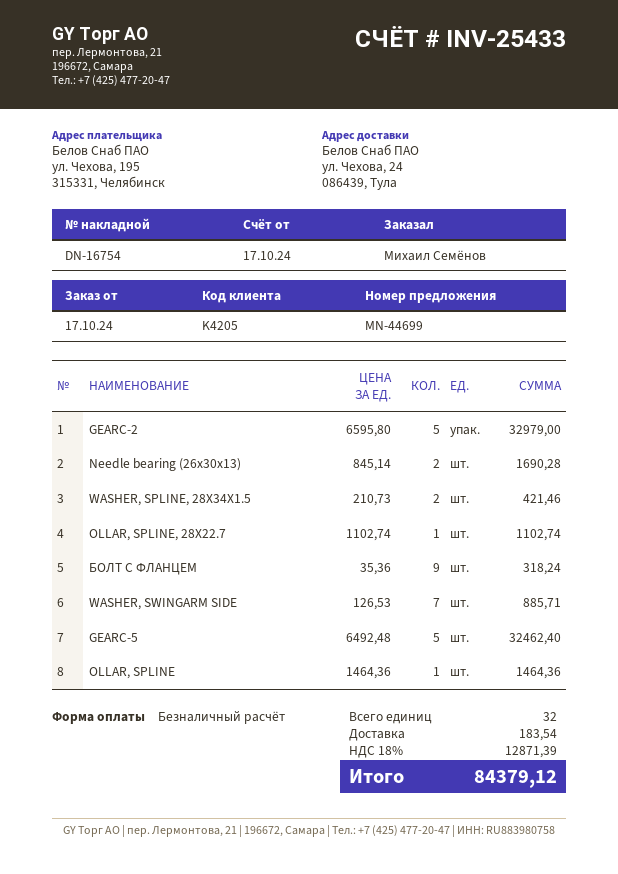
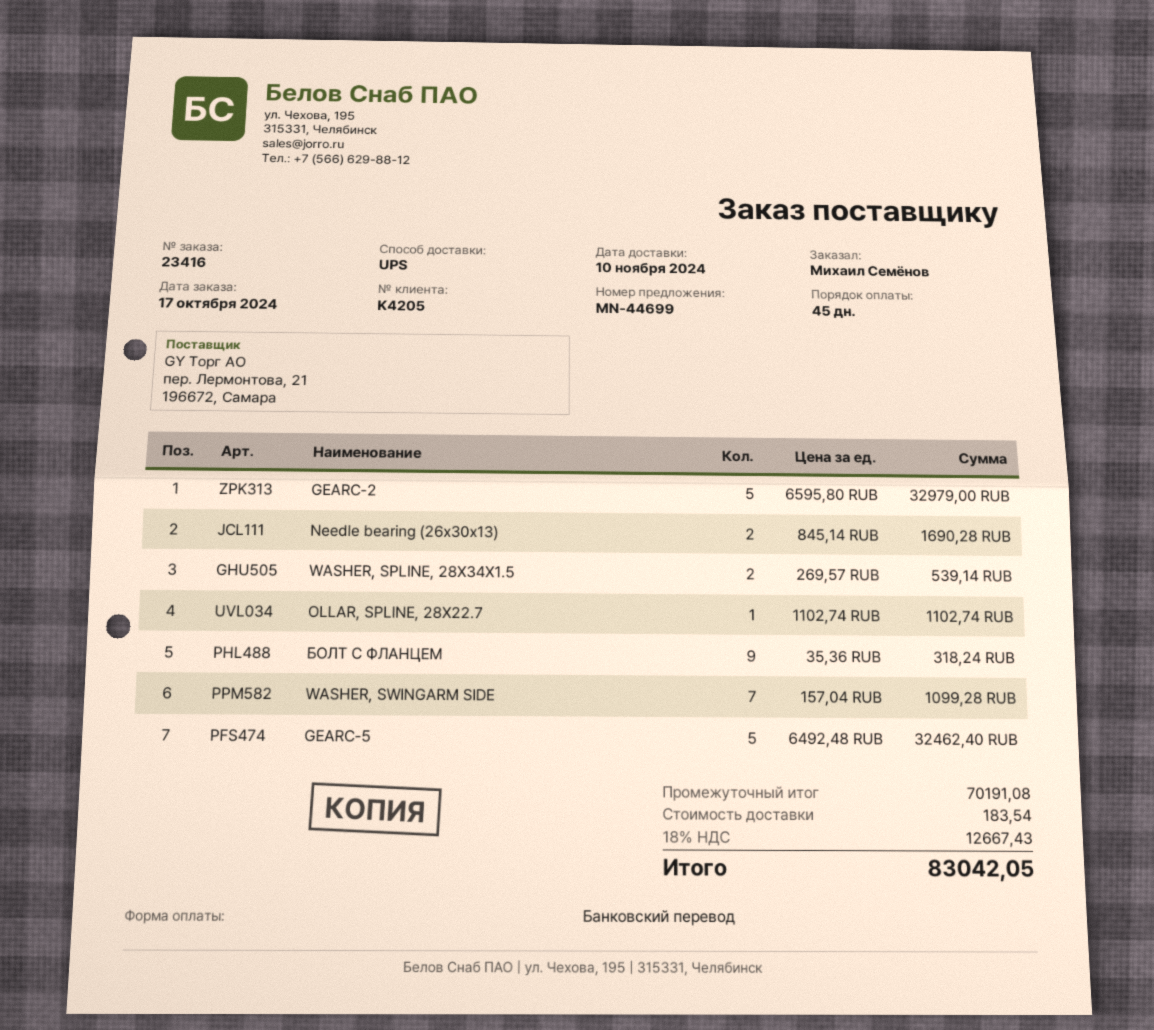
WASHER, SPLINE, 28X34X1.5: 2 x 210.73 = 421.46 -> 2 x 269.57 = 539.14
WASHER, SWINGARM SIDE: 7 x 126.53 = 885.71 -> 7 x 157.04 = 1099.28
OLLAR, SPLINE: 1 x 1464.36 = 1464.36 -> none
tax: 18% = 12871.39 -> 18% = 12667.43
total: 84379.12 -> 83042.05

